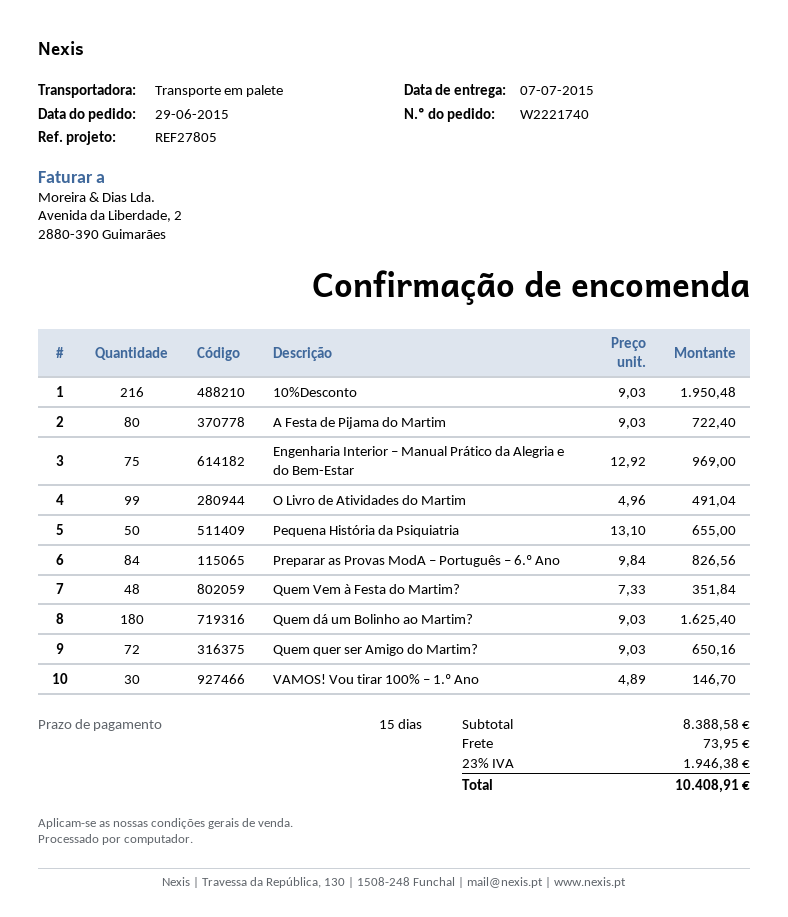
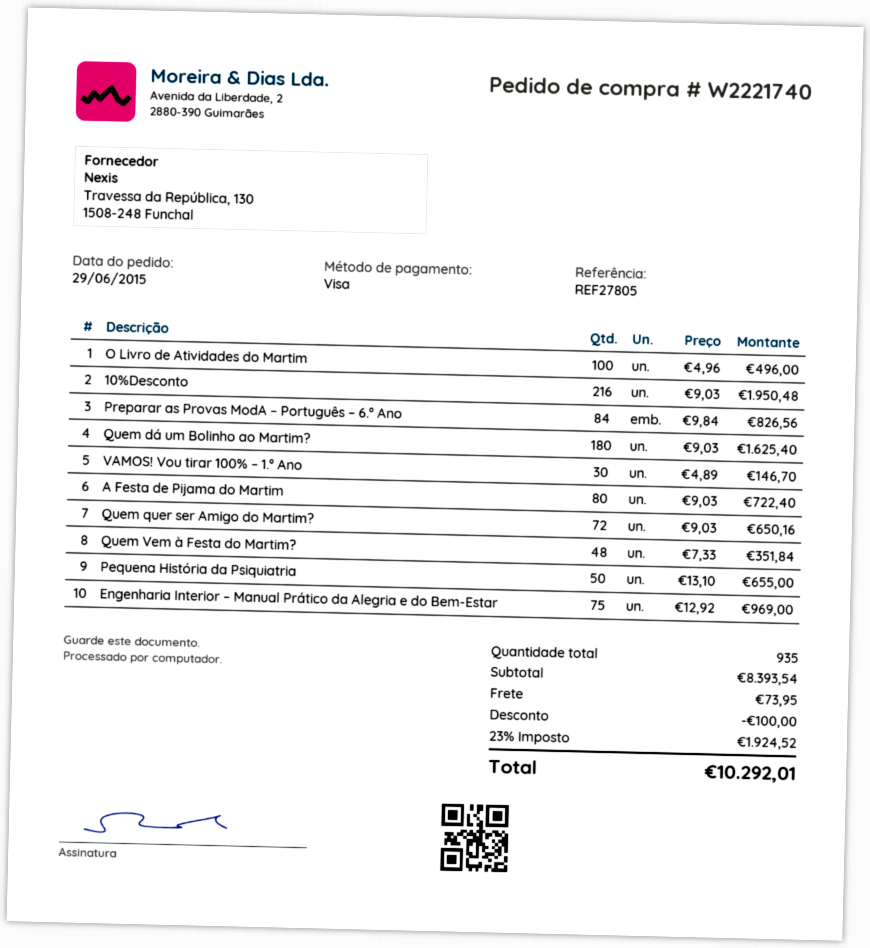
O Livro de Atividades do Martim: 99 x 4.96 = 491.04 -> 100 x 4.96 = 496.00
subtotal: 8388.58 -> 8393.54
discount: none -> 100.00
tax: 23% = 1946.38 -> 23% = 1924.52
total: 10408.91 -> 10292.01

